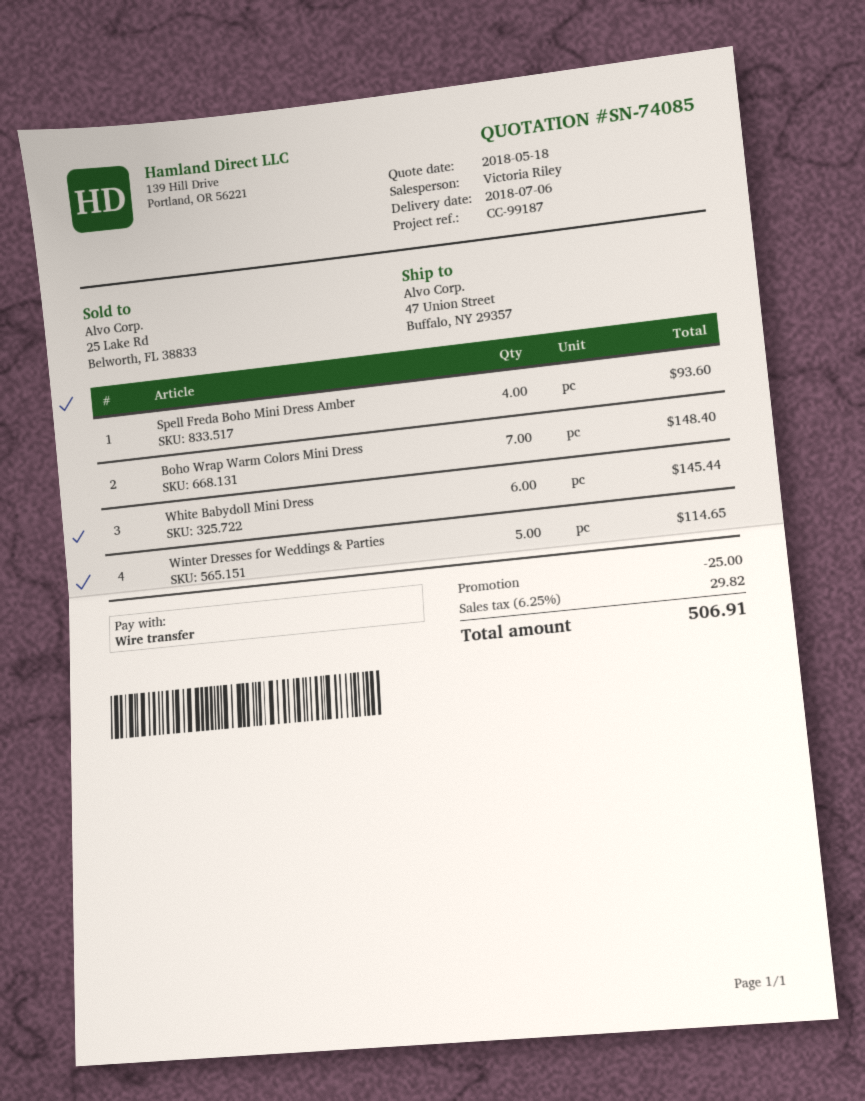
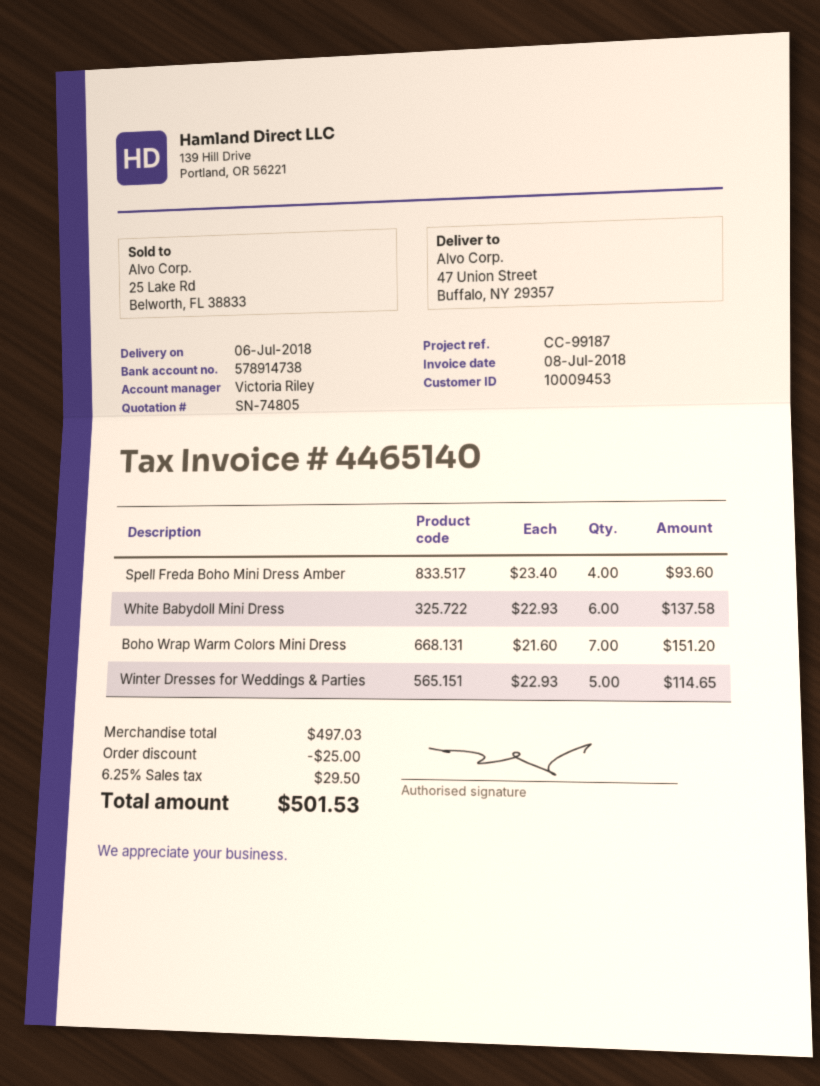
quote number: SN-74085 -> SN-74805
Boho Wrap Warm Colors Mini Dress: 7 for 148.40 -> 7 for 151.20
White Babydoll Mini Dress: 6 for 145.44 -> 6 for 137.58
tax: 6.25% = 29.82 -> 6.25% = 29.50
total: 506.91 -> 501.53

